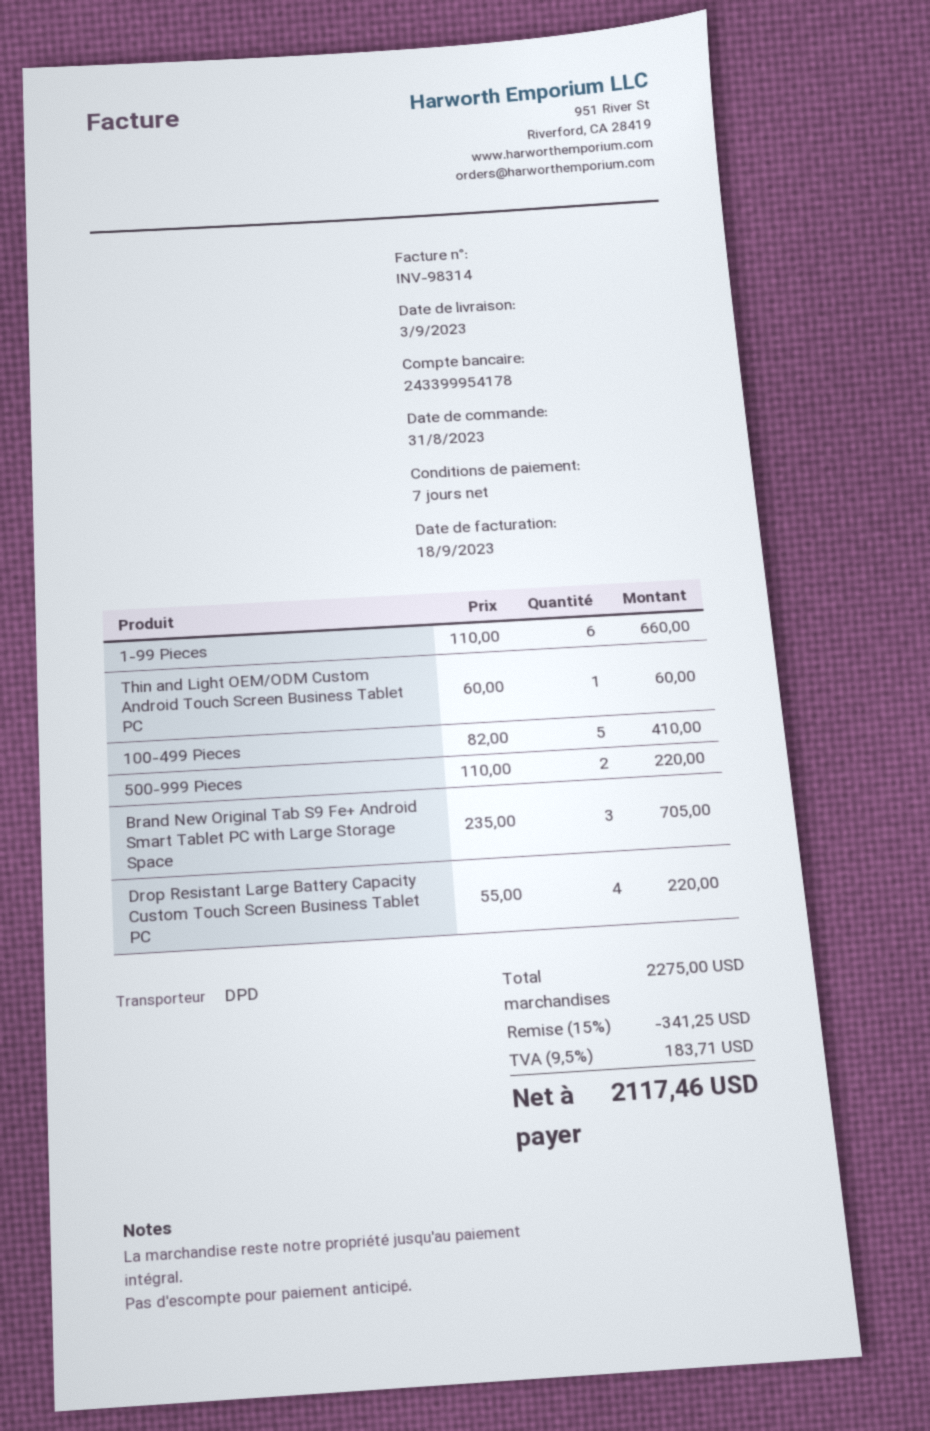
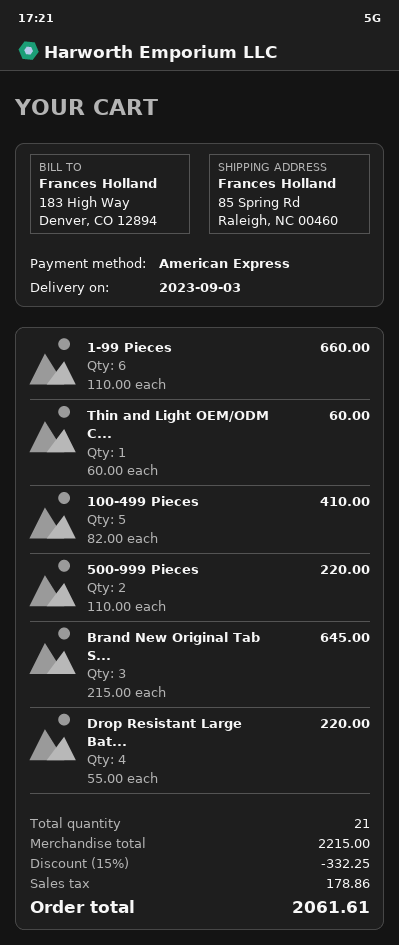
Brand New Original Tab S9 Fe+ Android Smart Tablet PC with Large Storage Space: 3 x 235.00 = 705.00 -> 3 x 215.00 = 645.00
subtotal: 2275.00 -> 2215.00
discount: 15% = 341.25 -> 15% = 332.25
tax: 183.71 -> 178.86
total: 2117.46 -> 2061.61

